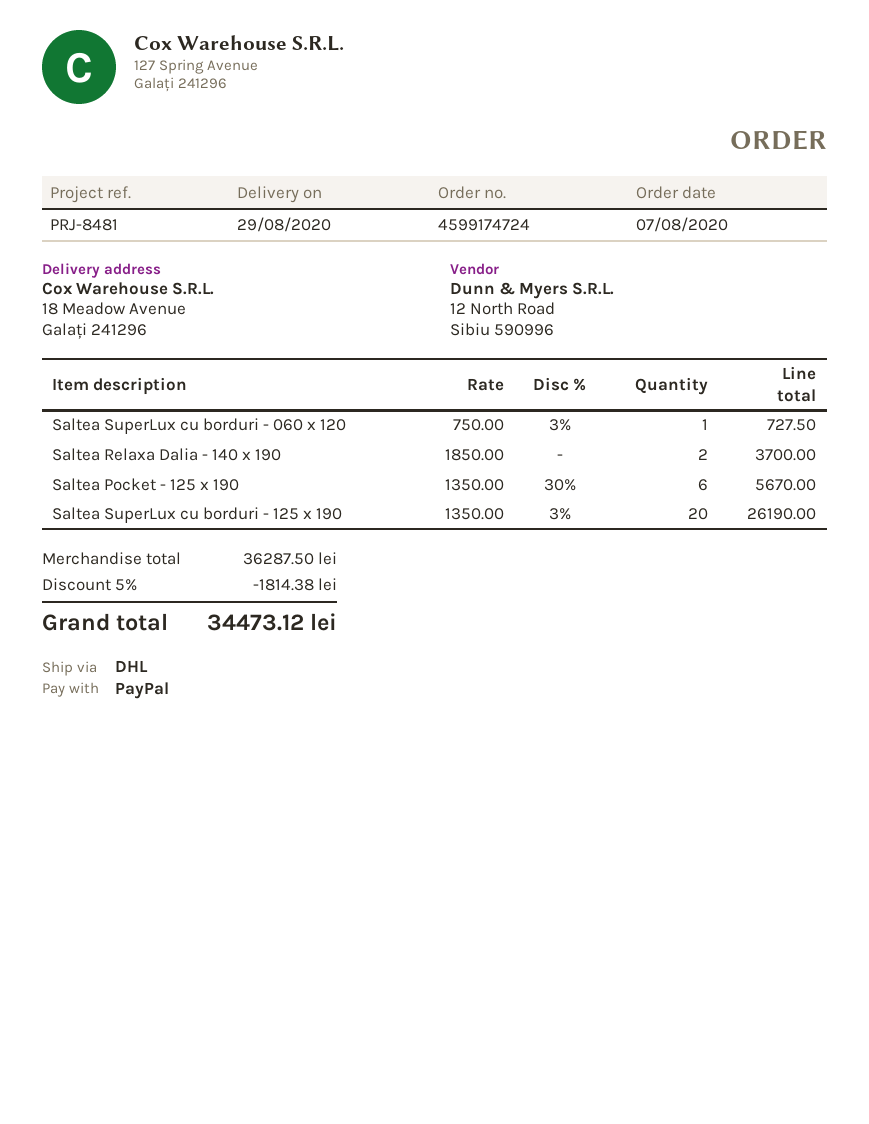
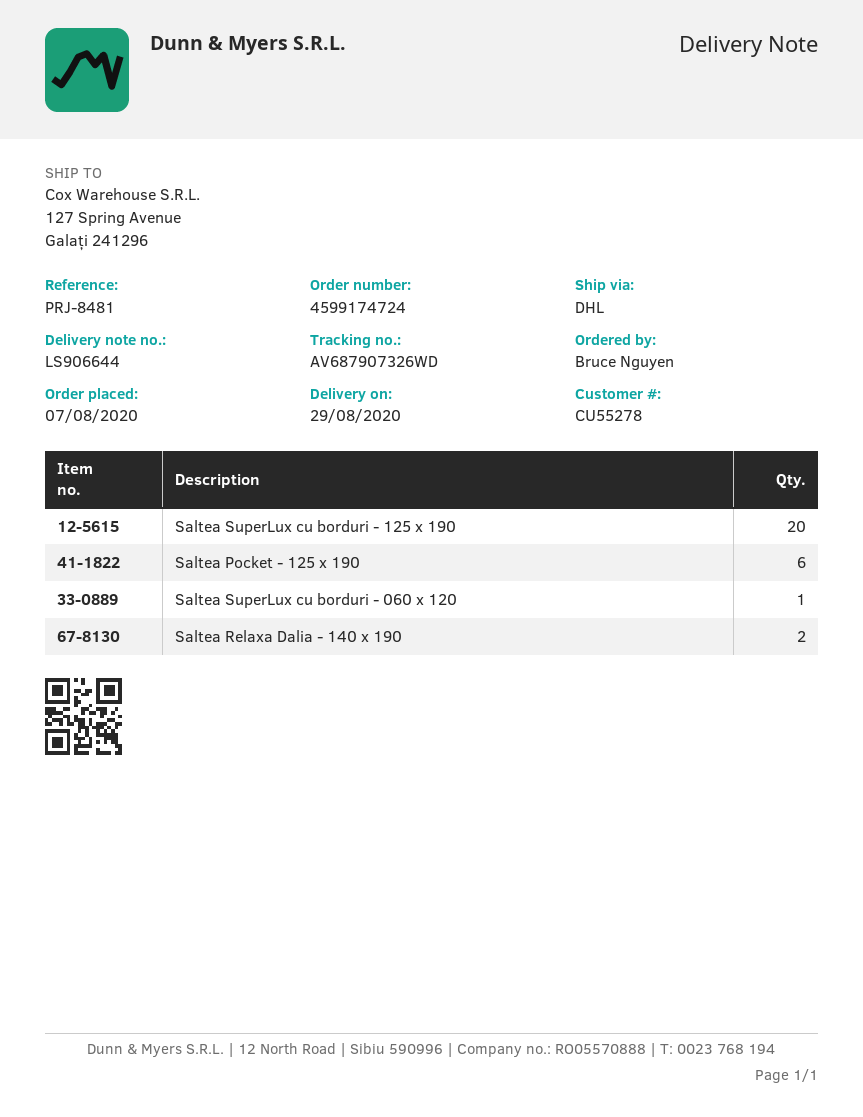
ship to: 18 Meadow Avenue, Galați 241296 -> 127 Spring Avenue, Galați 241296

